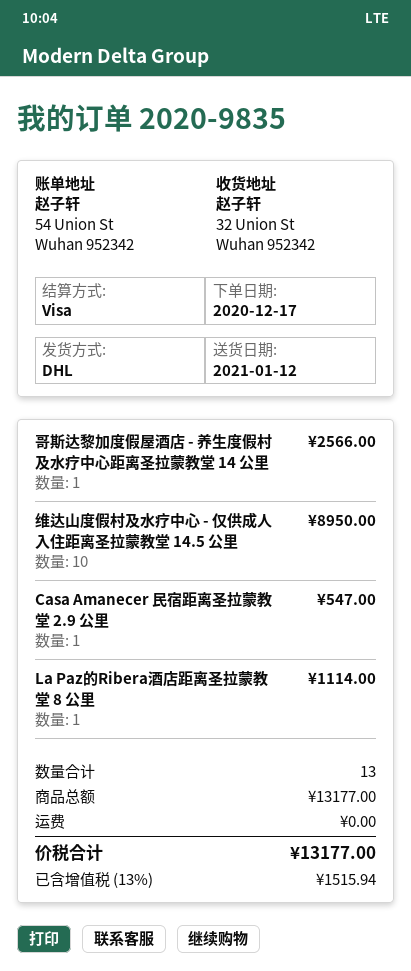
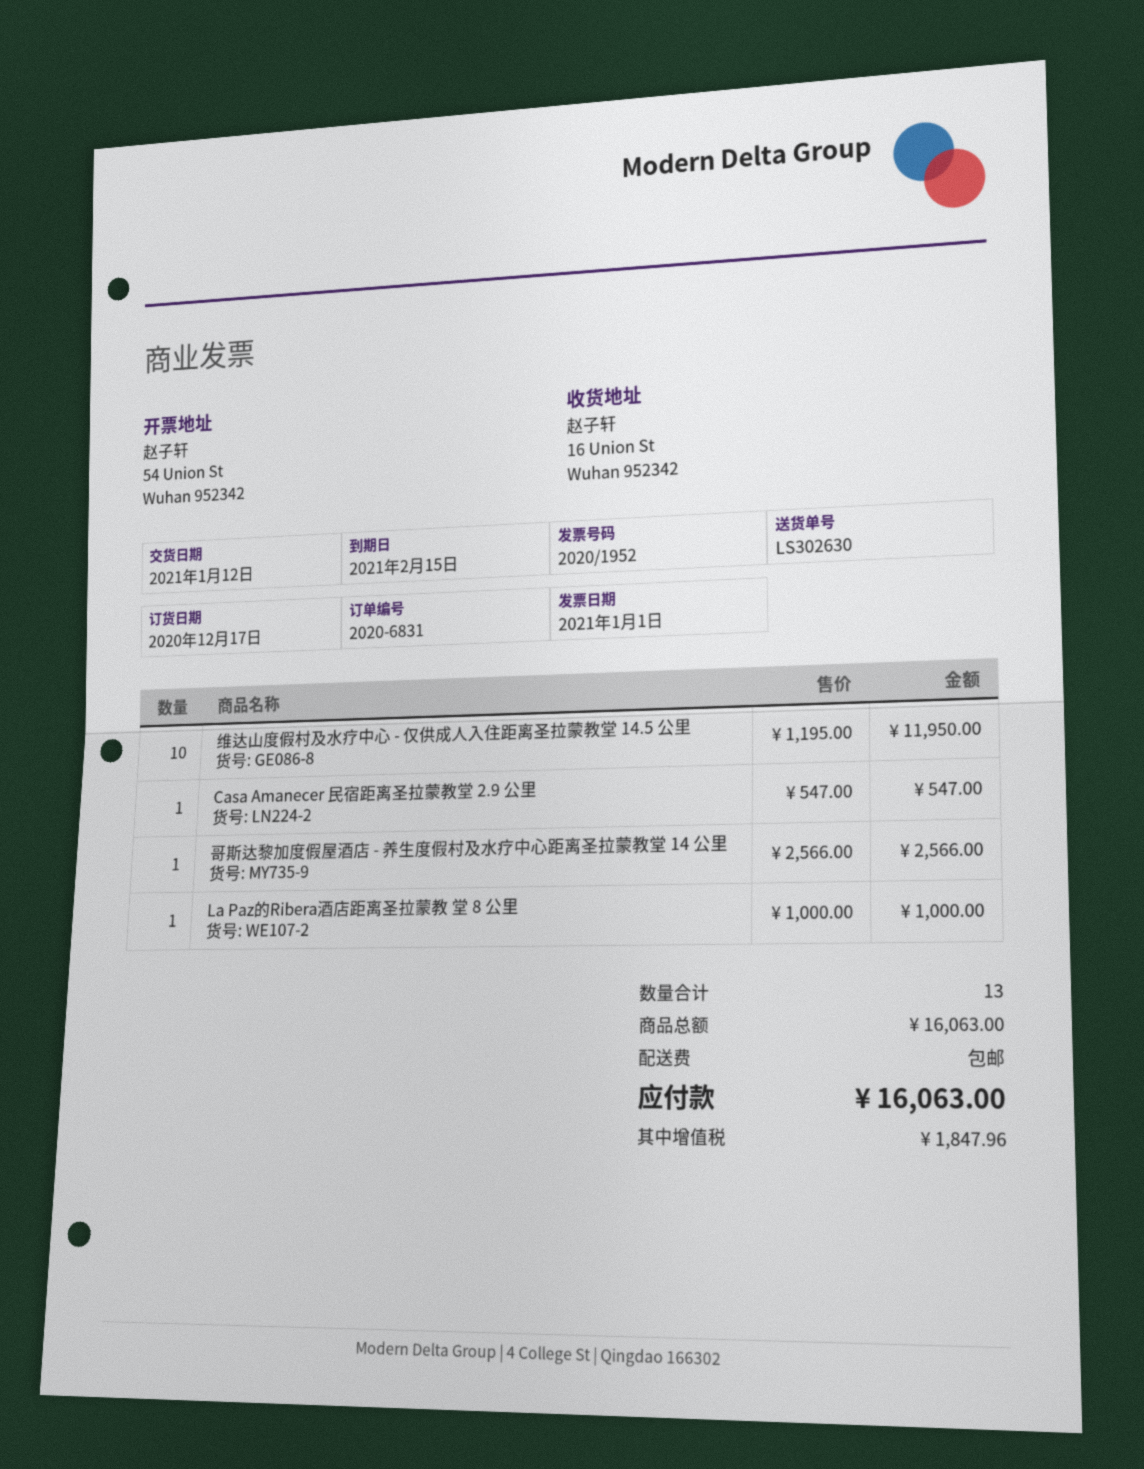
order number: 2020-9835 -> 2020-6831
ship to: 32 Union St, Wuhan 952342 -> 16 Union St, Wuhan 952342
维达山度假村及水疗中心 - 仅供成人入住距离圣拉蒙教堂 14.5 公里: 10 for 8950.00 -> 10 for 11950.00
La Paz的Ribera酒店距离圣拉蒙教 堂 8 公里: 1 for 1114.00 -> 1 for 1000.00
subtotal: 13177.00 -> 16063.00
tax: 1515.94 -> 1847.96
total: 13177.00 -> 16063.00

